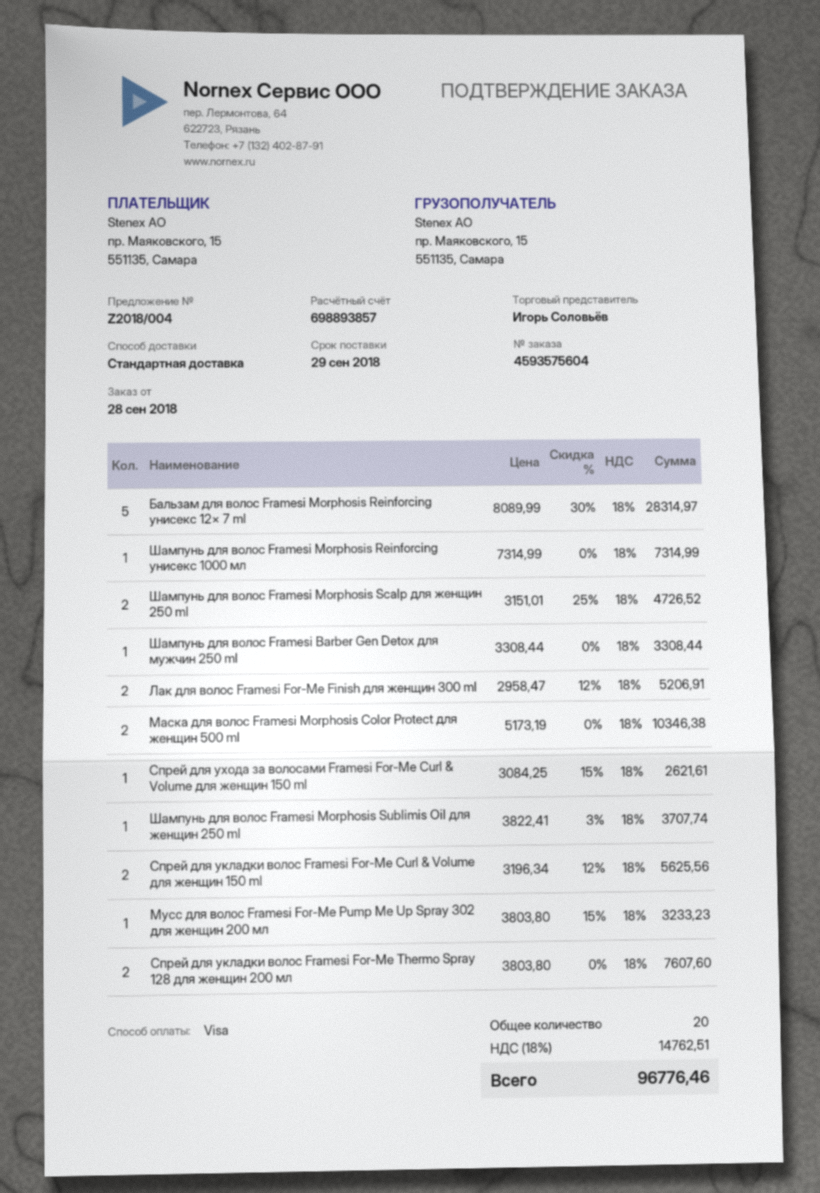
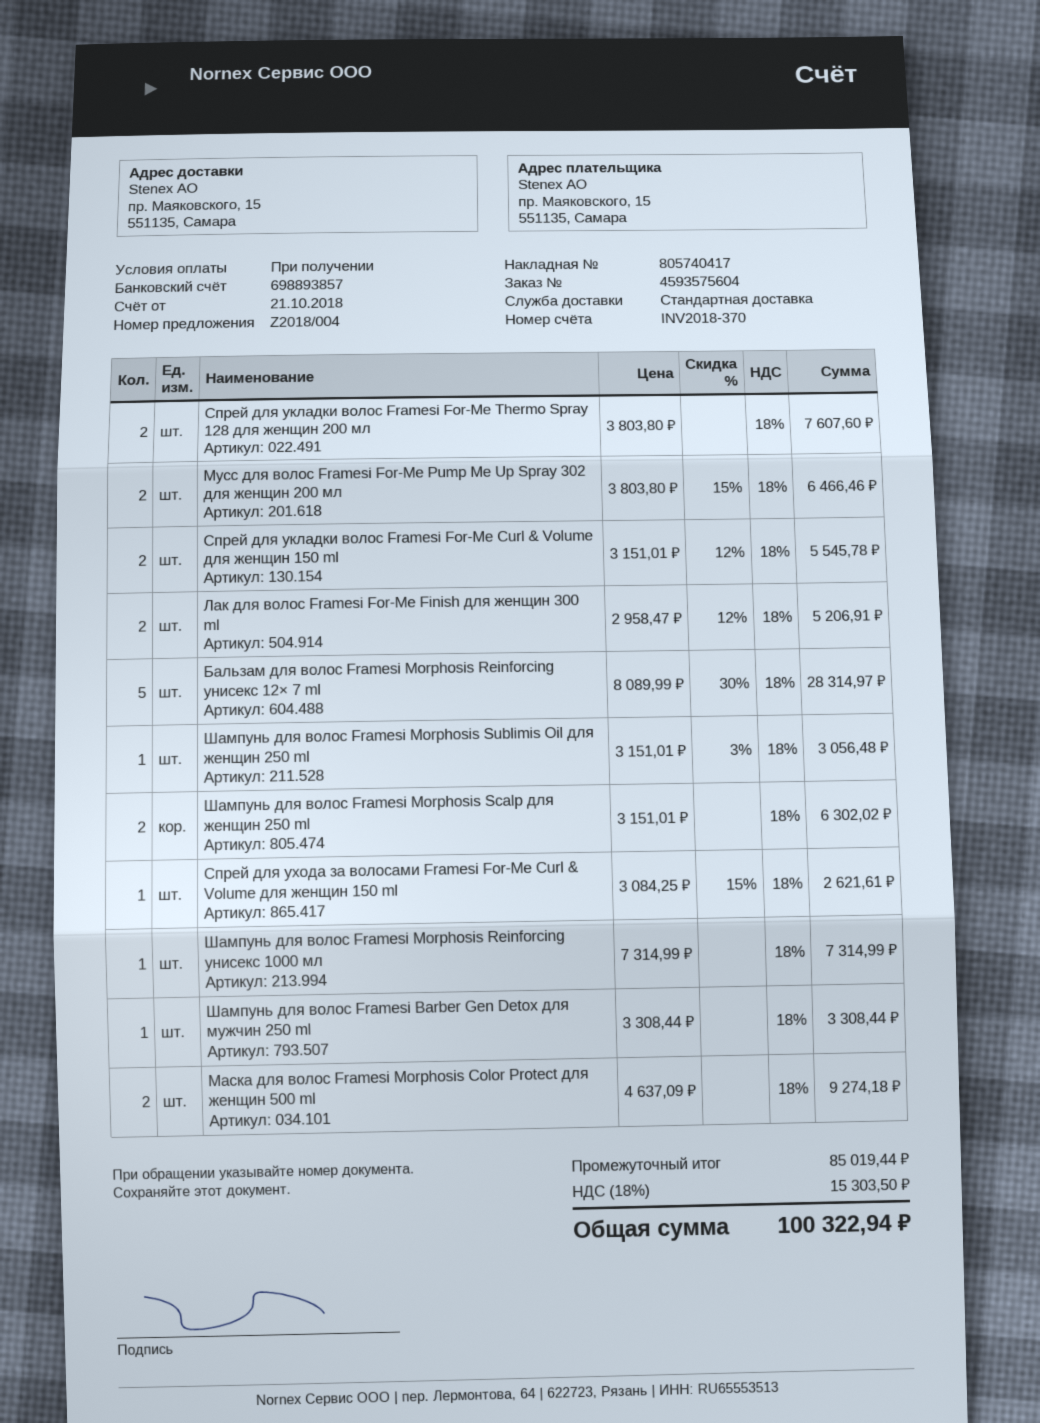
Шампунь для волос Framesi Morphosis Scalp для женщин 250 ml: 2 x 3151.01 - 25% = 4726.52 -> 2 x 3151.01 = 6302.02
Маска для волос Framesi Morphosis Color Protect для женщин 500 ml: 2 x 5173.19 = 10346.38 -> 2 x 4637.09 = 9274.18
Шампунь для волос Framesi Morphosis Sublimis Oil для женщин 250 ml: 1 x 3822.41 - 3% = 3707.74 -> 1 x 3151.01 - 3% = 3056.48
Спрей для укладки волос Framesi For-Me Curl & Volume для женщин 150 ml: 2 x 3196.34 - 12% = 5625.56 -> 2 x 3151.01 - 12% = 5545.78
Мусс для волос Framesi For-Me Pump Me Up Spray 302 для женщин 200 мл: 1 x 3803.80 - 15% = 3233.23 -> 2 x 3803.80 - 15% = 6466.46
tax: 18% = 14762.51 -> 18% = 15303.50
total: 96776.46 -> 100322.94

